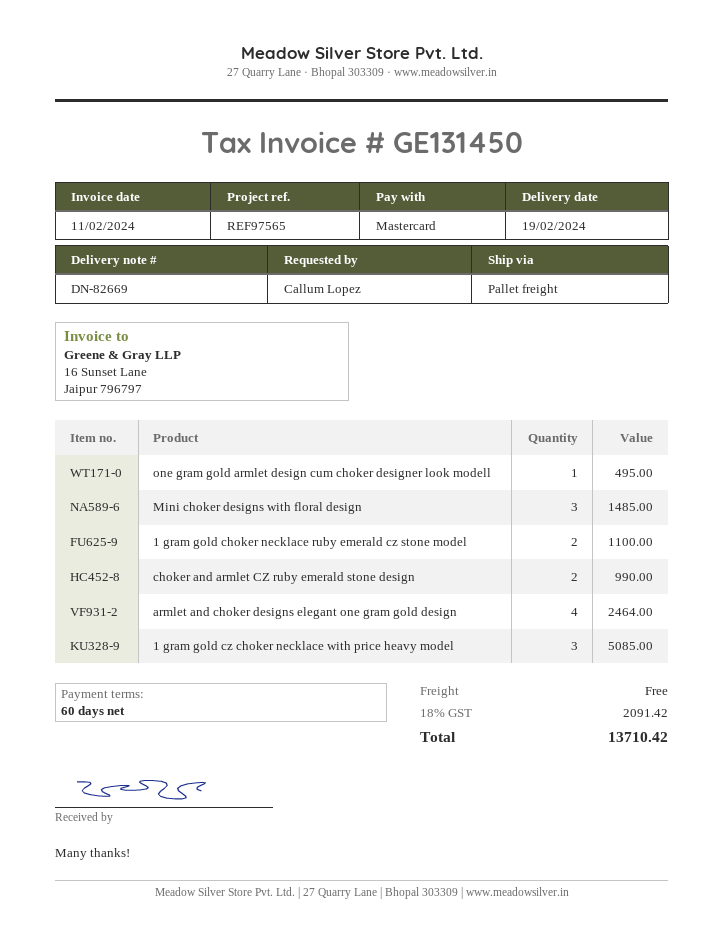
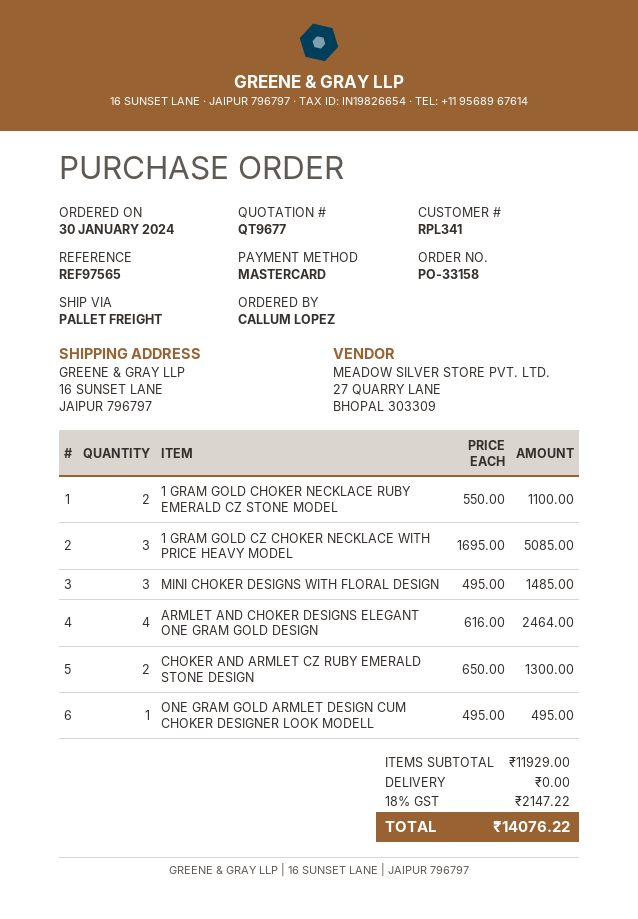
choker and armlet CZ ruby emerald stone design: 2 for 990.00 -> 2 for 1300.00
tax: 18% = 2091.42 -> 18% = 2147.22
total: 13710.42 -> 14076.22

